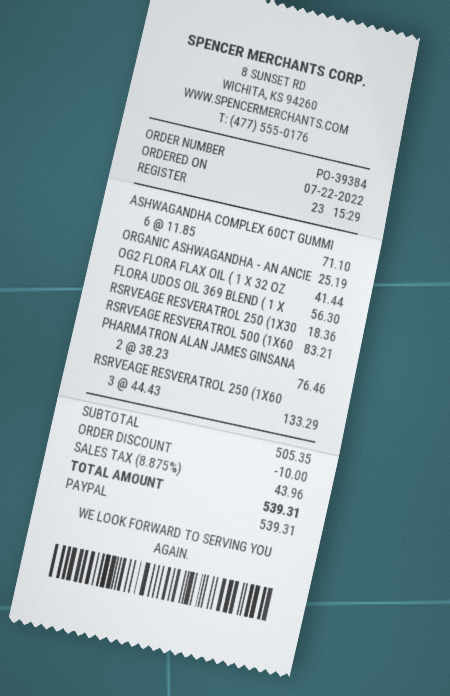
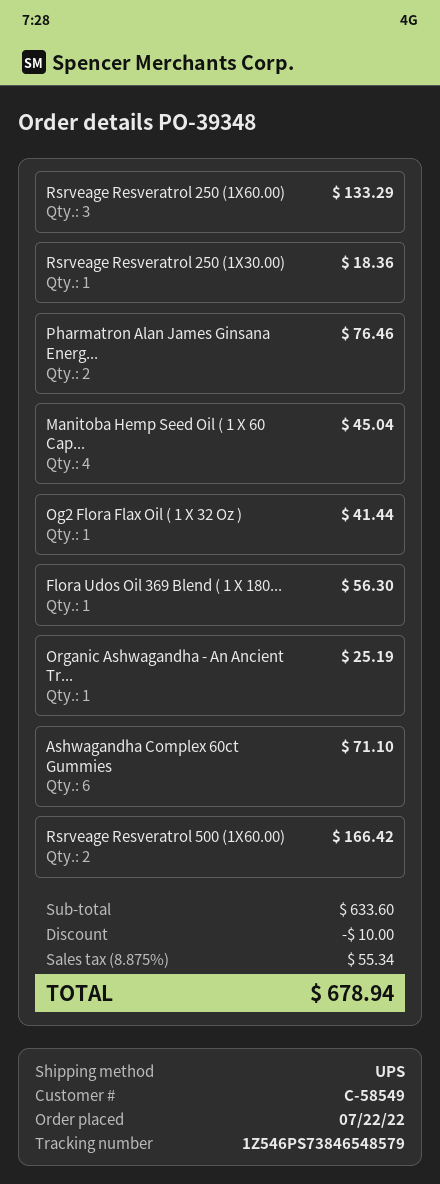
order number: PO-39384 -> PO-39348
RSRVEAGE RESVERATROL 500 (1X60: 1 for 83.21 -> 2 for 166.42
Manitoba Hemp Seed Oil ( 1 X 60 Cap...: none -> 4 for 45.04
subtotal: 505.35 -> 633.60
tax: 8.875% = 43.96 -> 8.875% = 55.34
total: 539.31 -> 678.94

